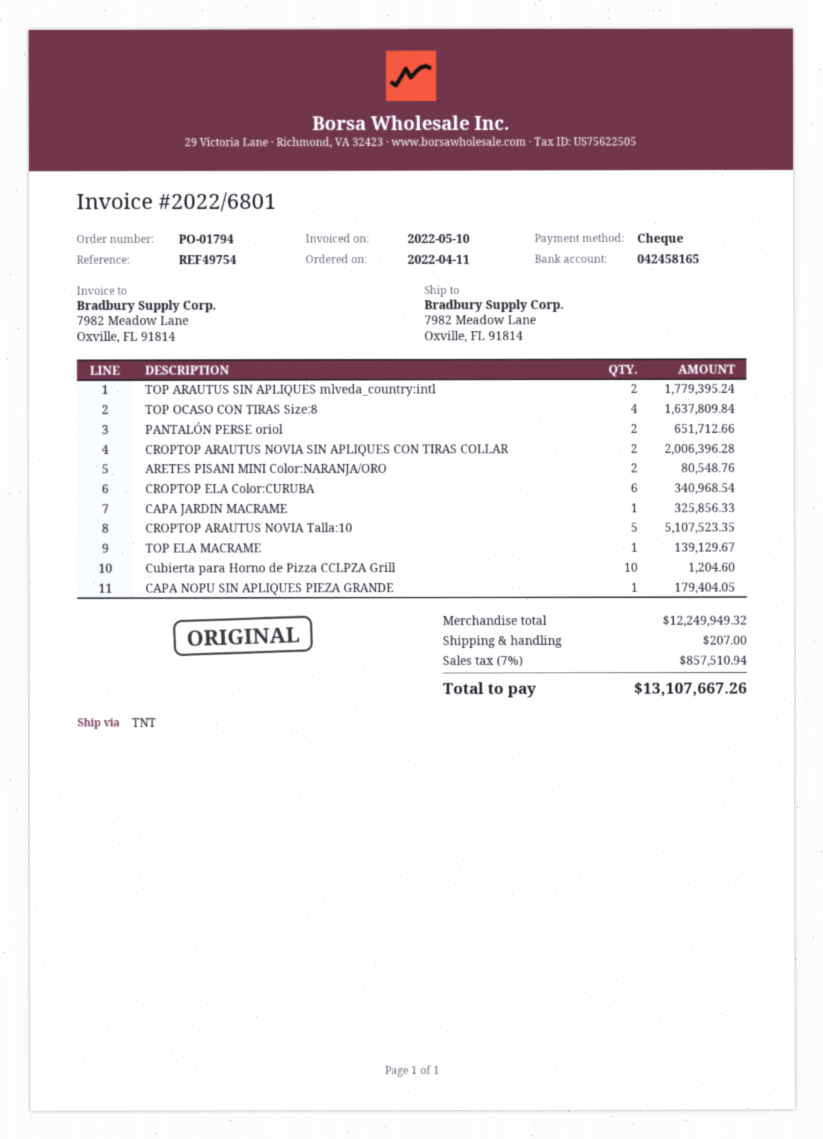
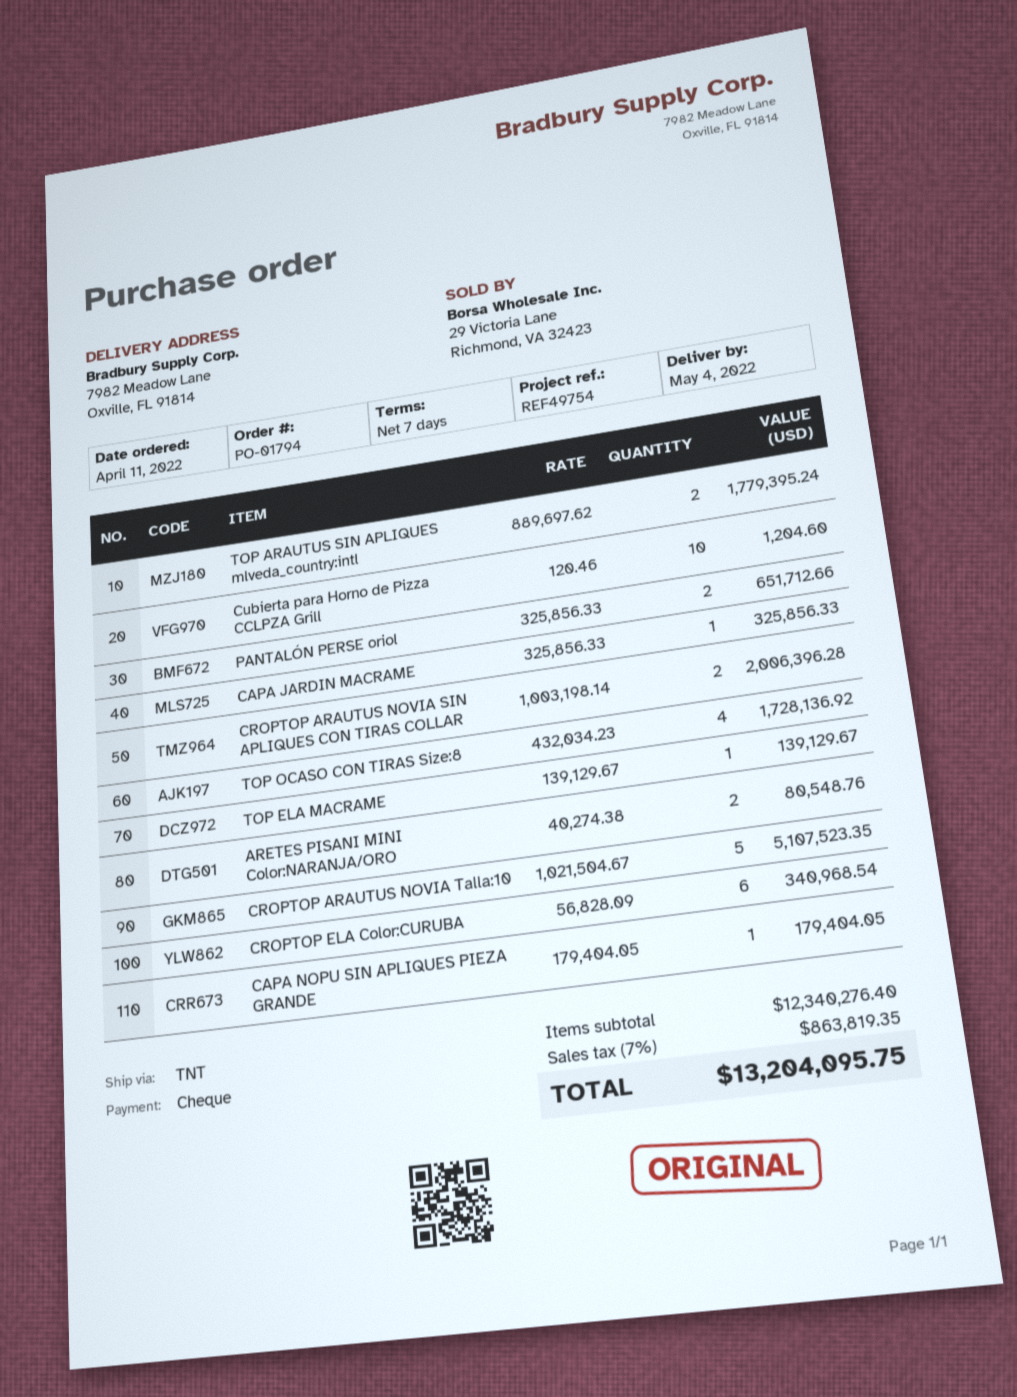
TOP OCASO CON TIRAS Size:8: 4 for 1637809.84 -> 4 for 1728136.92
subtotal: 12249949.32 -> 12340276.40
shipping: 207.00 -> none
tax: 7% = 857510.94 -> 7% = 863819.35
total: 13107667.26 -> 13204095.75

